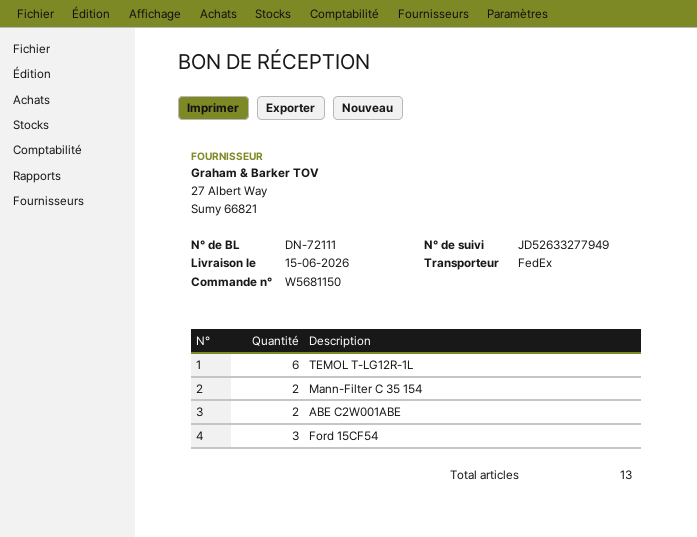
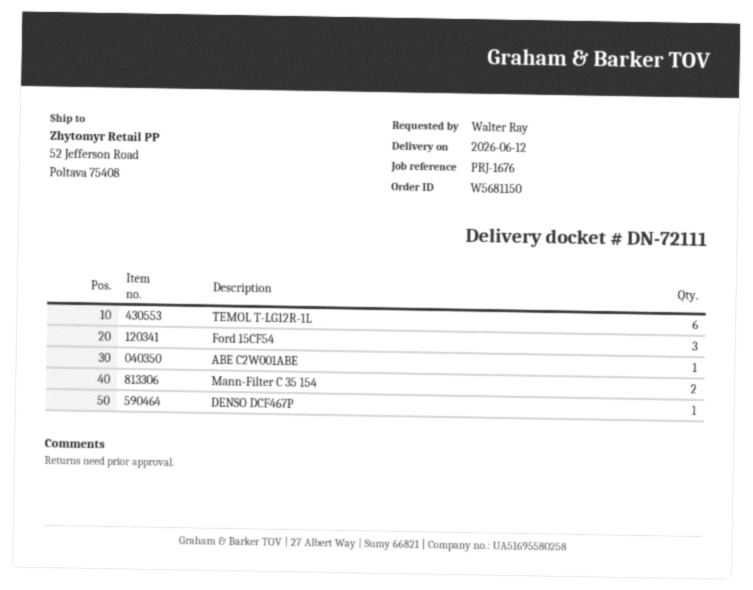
delivery date: 2026-06-15 -> 2026-06-12
ABE C2W001ABE: 2 -> 1
DENSO DCF467P: none -> 1

